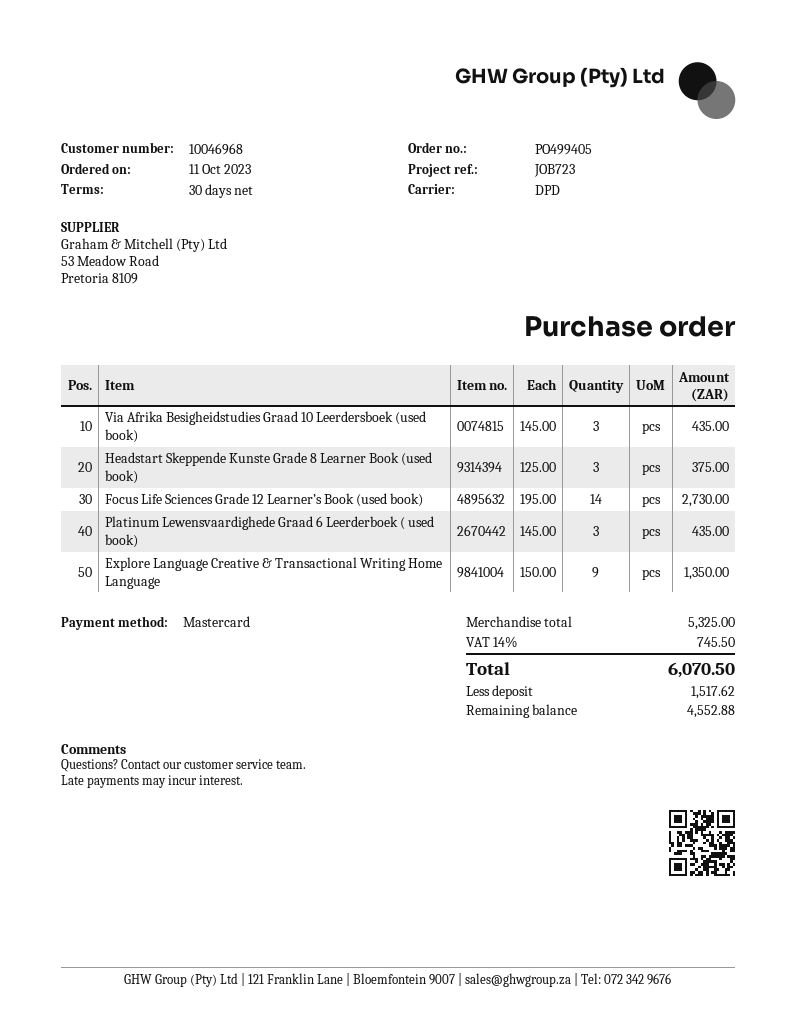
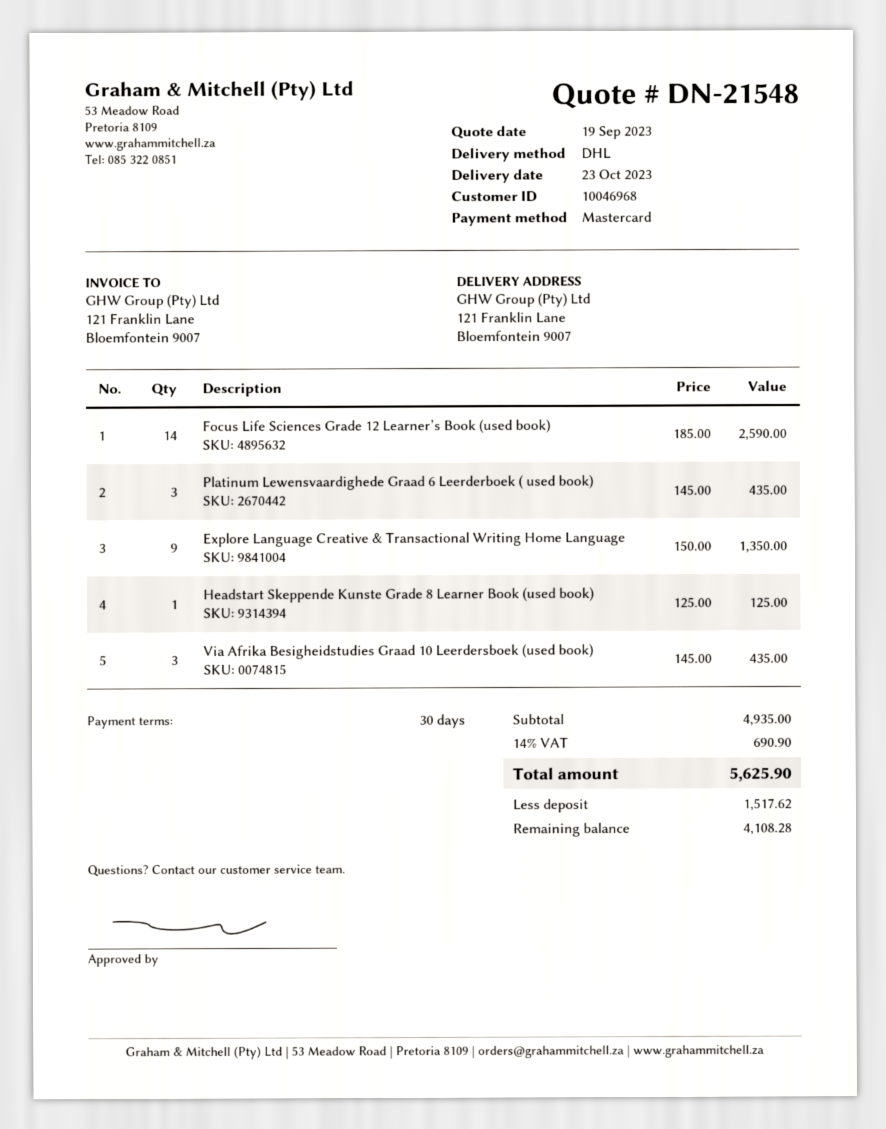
shipping method: DPD -> DHL
Headstart Skeppende Kunste Grade 8 Learner Book (used book): 3 x 125.00 = 375.00 -> 1 x 125.00 = 125.00
Focus Life Sciences Grade 12 Learner’s Book (used book): 14 x 195.00 = 2730.00 -> 14 x 185.00 = 2590.00
subtotal: 5325.00 -> 4935.00
tax: 14% = 745.50 -> 14% = 690.90
total: 6070.50 -> 5625.90
balance: 4552.88 -> 4108.28

